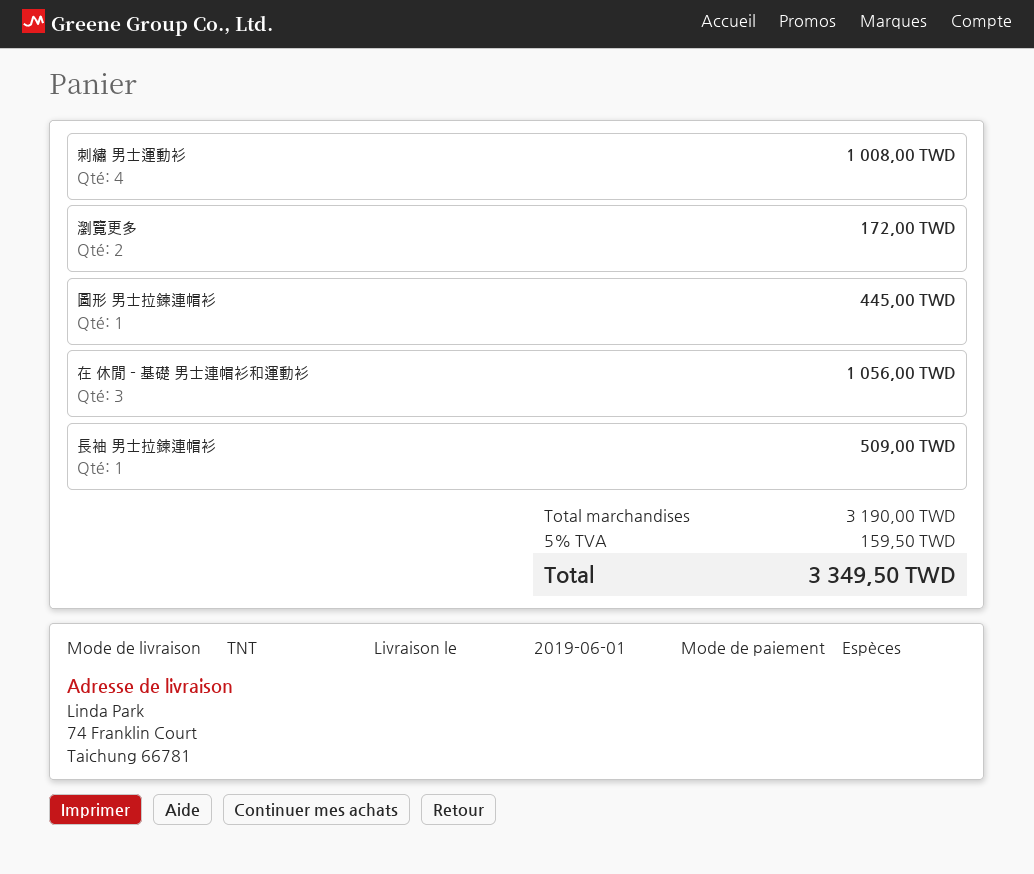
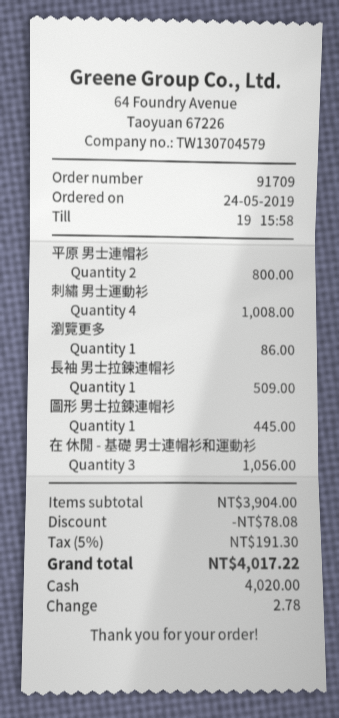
瀏覽更多: 2 for 172.00 -> 1 for 86.00
平原 男士連帽衫: none -> 2 for 800.00
subtotal: 3190.00 -> 3904.00
discount: none -> 78.08
tax: 5% = 159.50 -> 5% = 191.30
total: 3349.50 -> 4017.22

